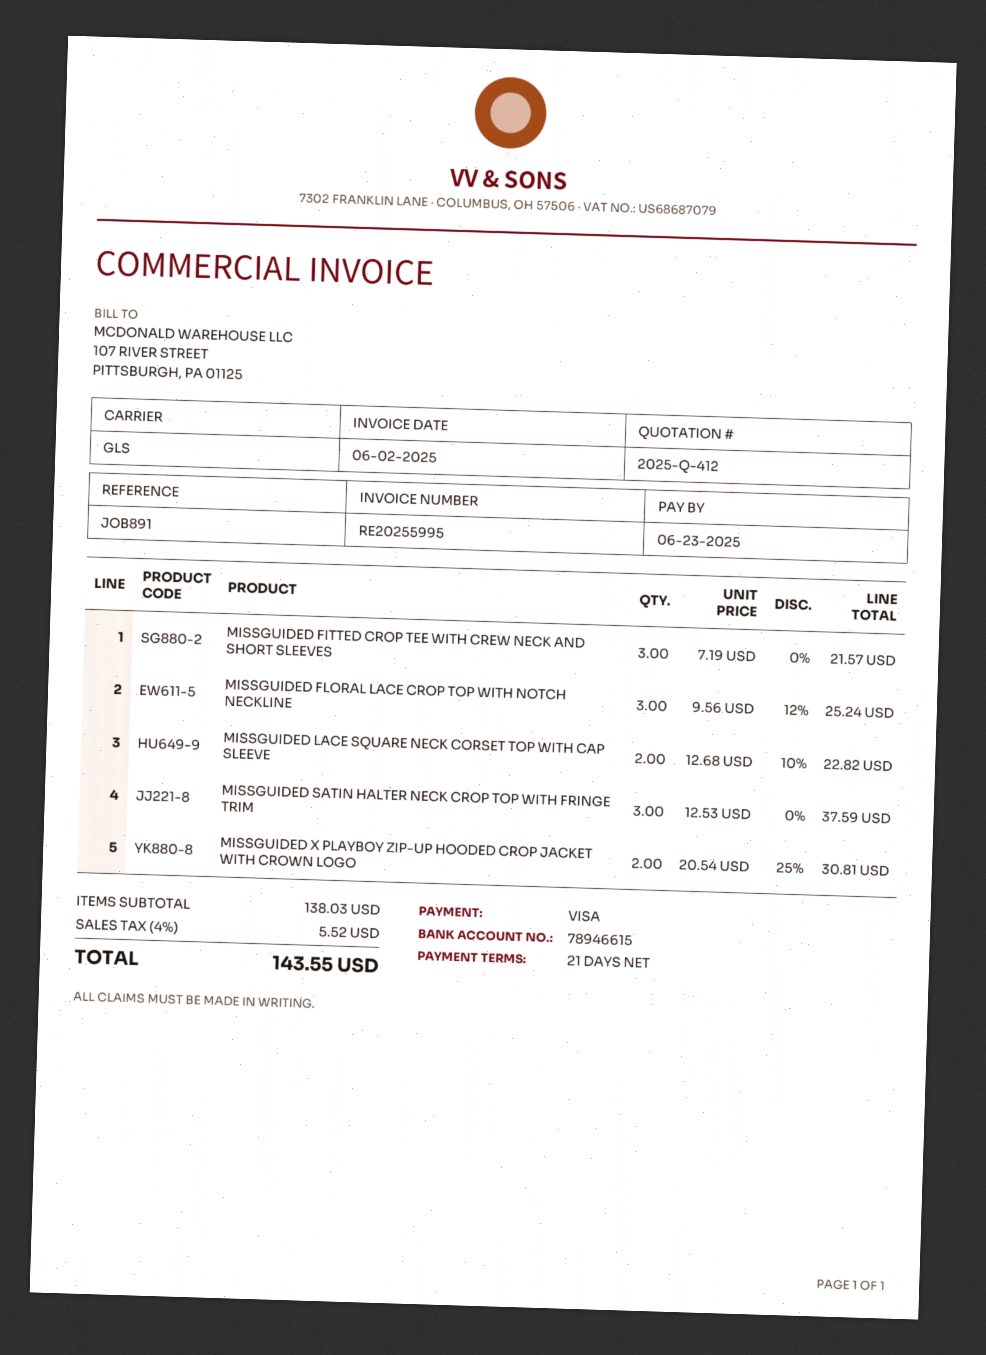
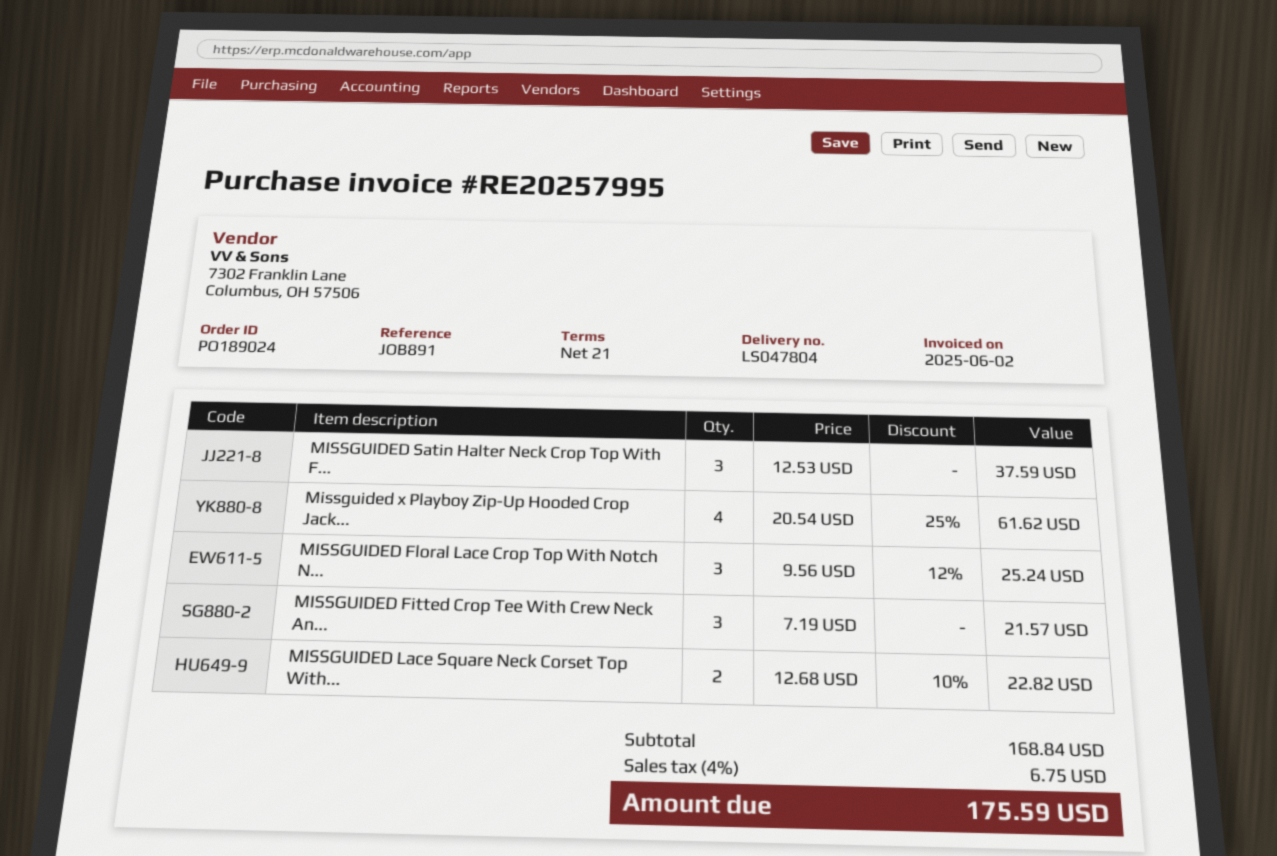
invoice number: RE20255995 -> RE20257995
MISSGUIDED X PLAYBOY ZIP-UP HOODED CROP JACKET WITH CROWN LOGO: 2 x 20.54 - 25% = 30.81 -> 4 x 20.54 - 25% = 61.62
subtotal: 138.03 -> 168.84
tax: 4% = 5.52 -> 4% = 6.75
total: 143.55 -> 175.59

